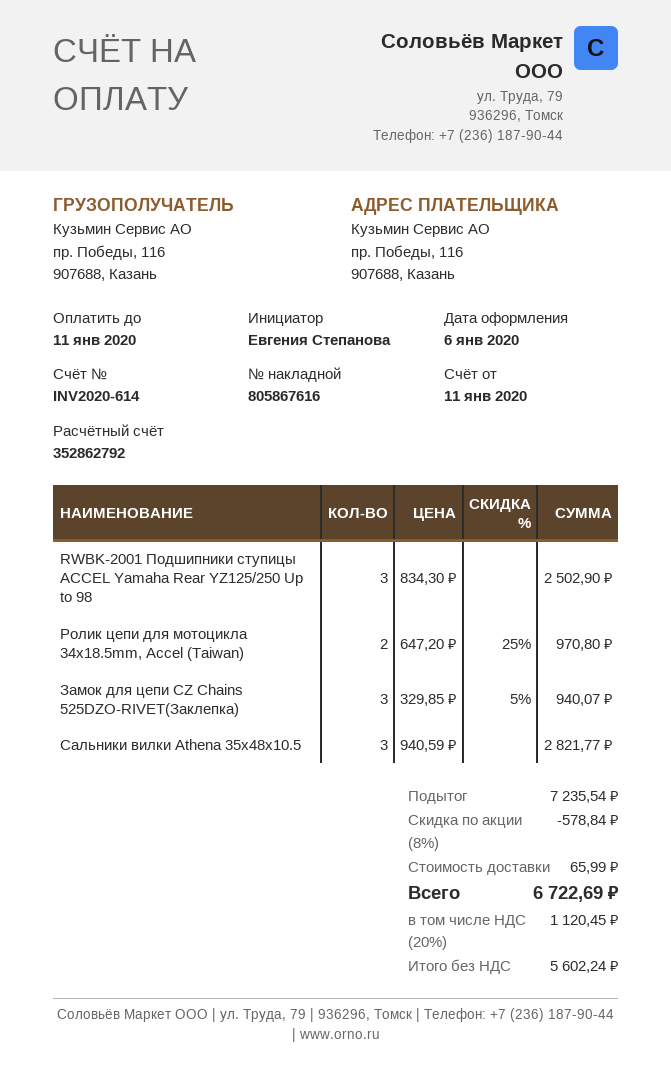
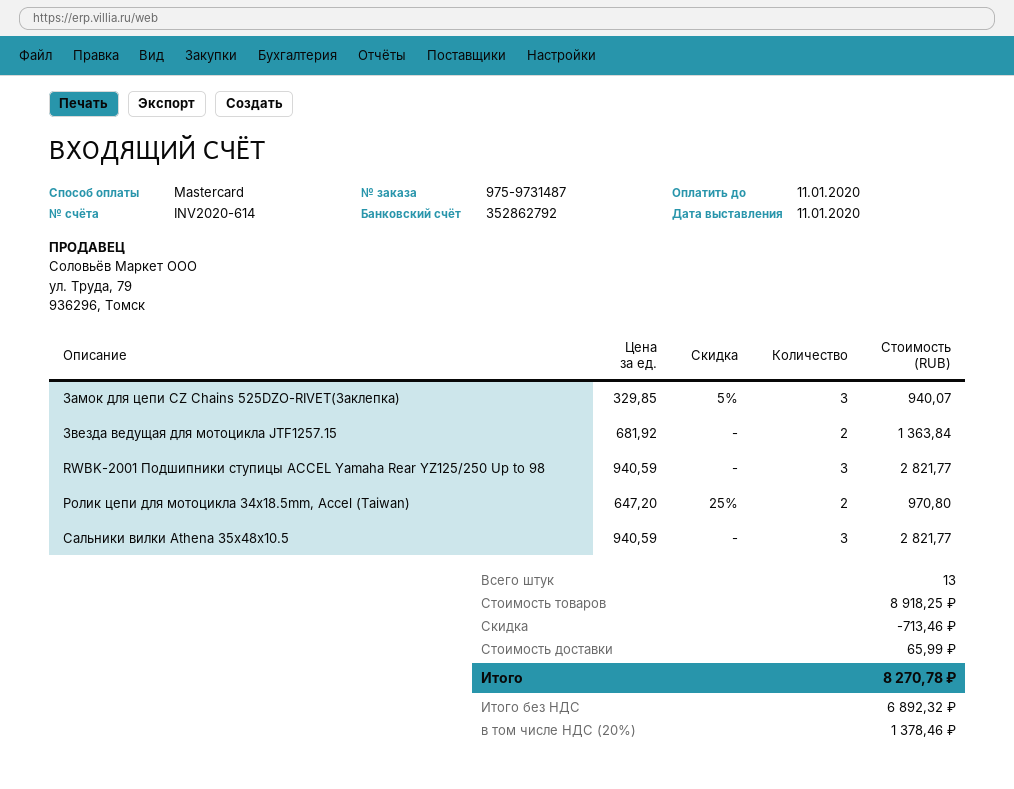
RWBK-2001 Подшипники ступицы ACCEL Yamaha Rear YZ125/250 Up to 98: 3 x 834.30 = 2502.90 -> 3 x 940.59 = 2821.77
Звезда ведущая для мотоцикла JTF1257.15: none -> 2 x 681.92 = 1363.84
subtotal: 7235.54 -> 8918.25
discount: 578.84 -> 713.46
net: 5602.24 -> 6892.32
tax: 20% = 1120.45 -> 20% = 1378.46
total: 6722.69 -> 8270.78

